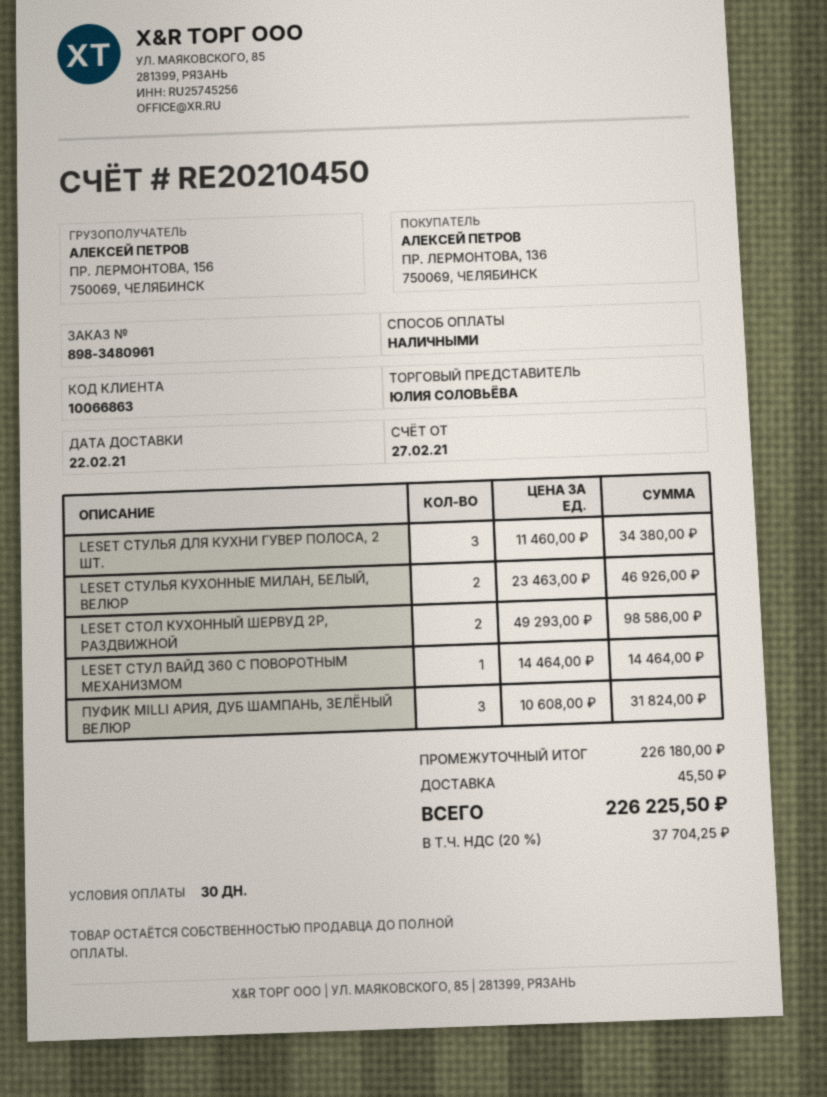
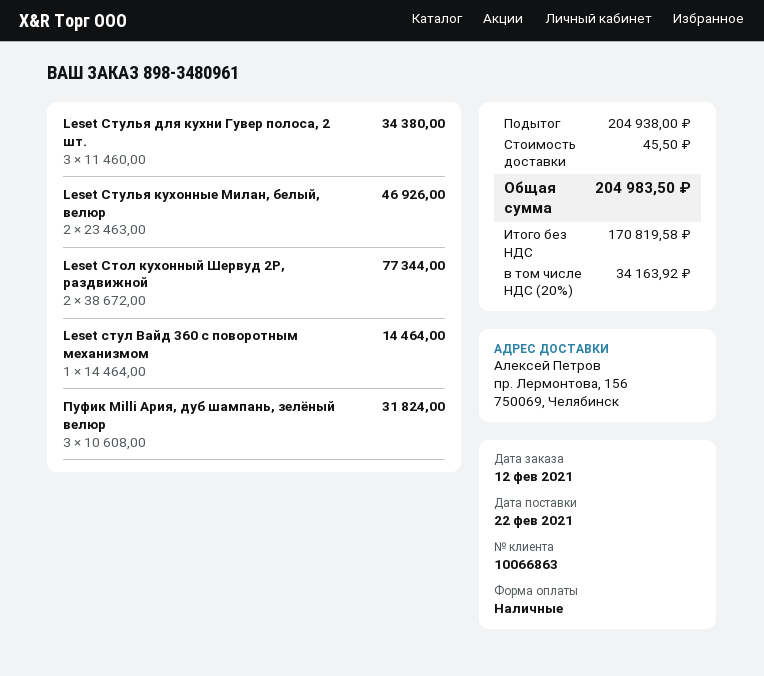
LESET СТОЛ КУХОННЫЙ ШЕРВУД 2Р, РАЗДВИЖНОЙ: 2 x 49293.00 = 98586.00 -> 2 x 38672.00 = 77344.00
subtotal: 226180.00 -> 204938.00
tax: 20% = 37704.25 -> 20% = 34163.92
total: 226225.50 -> 204983.50

